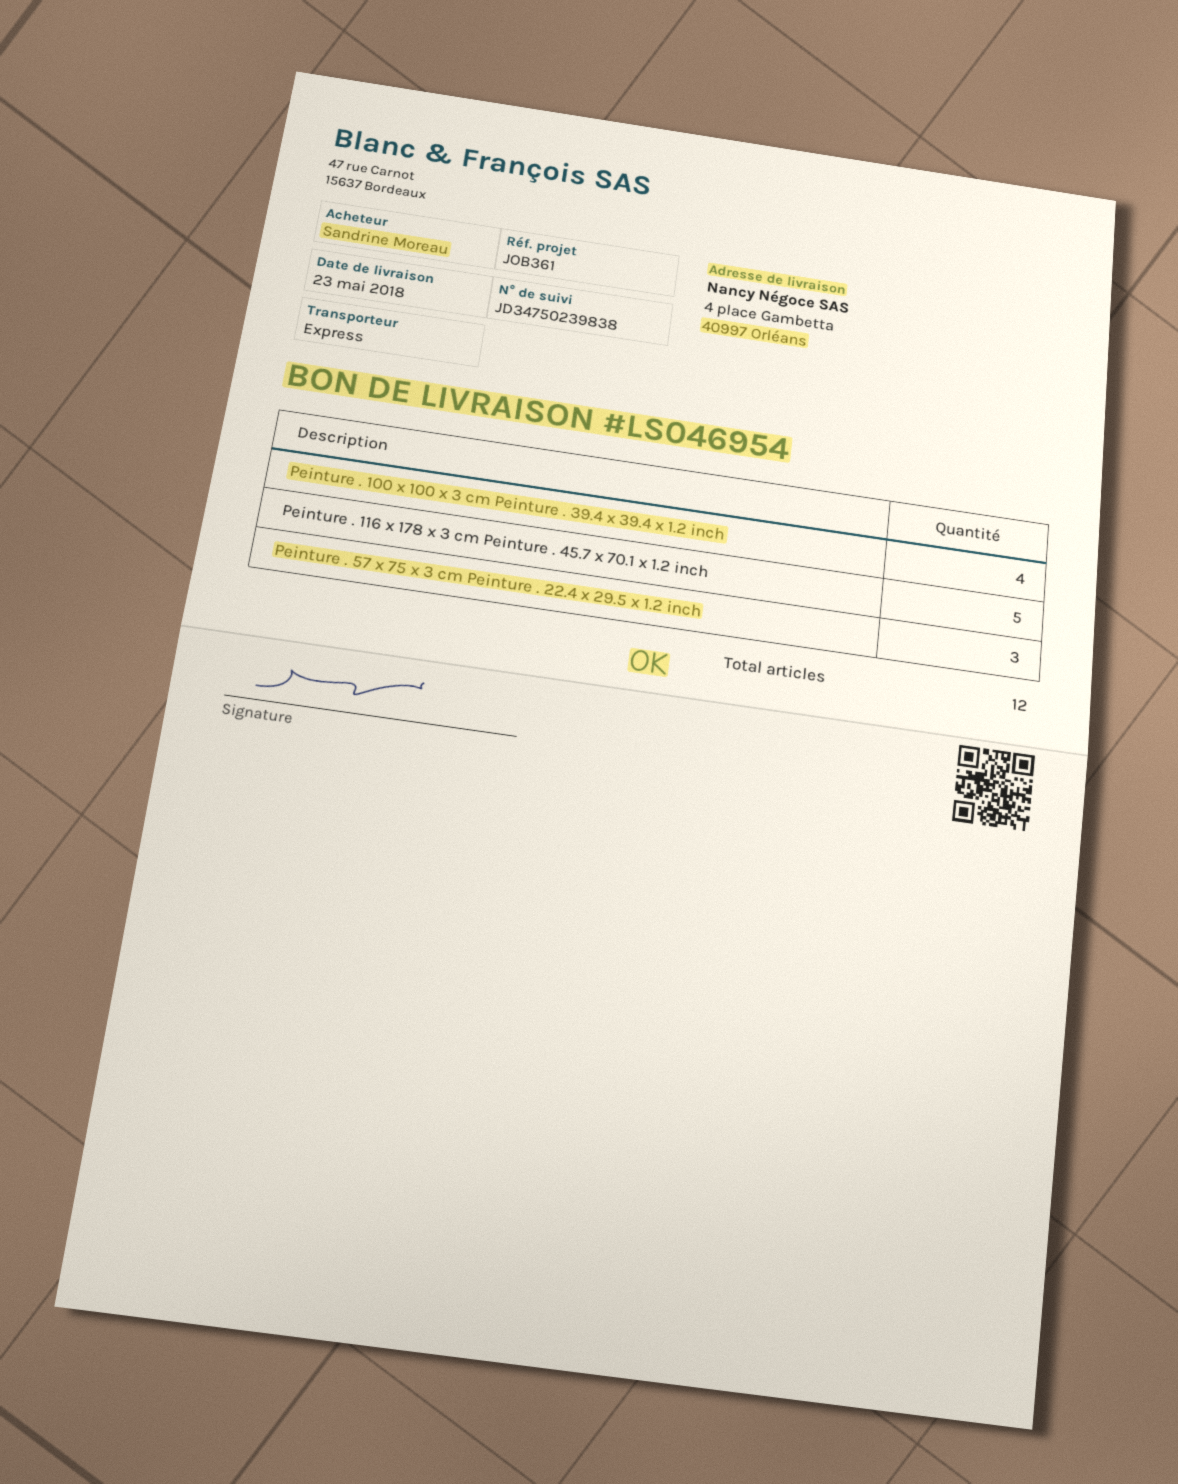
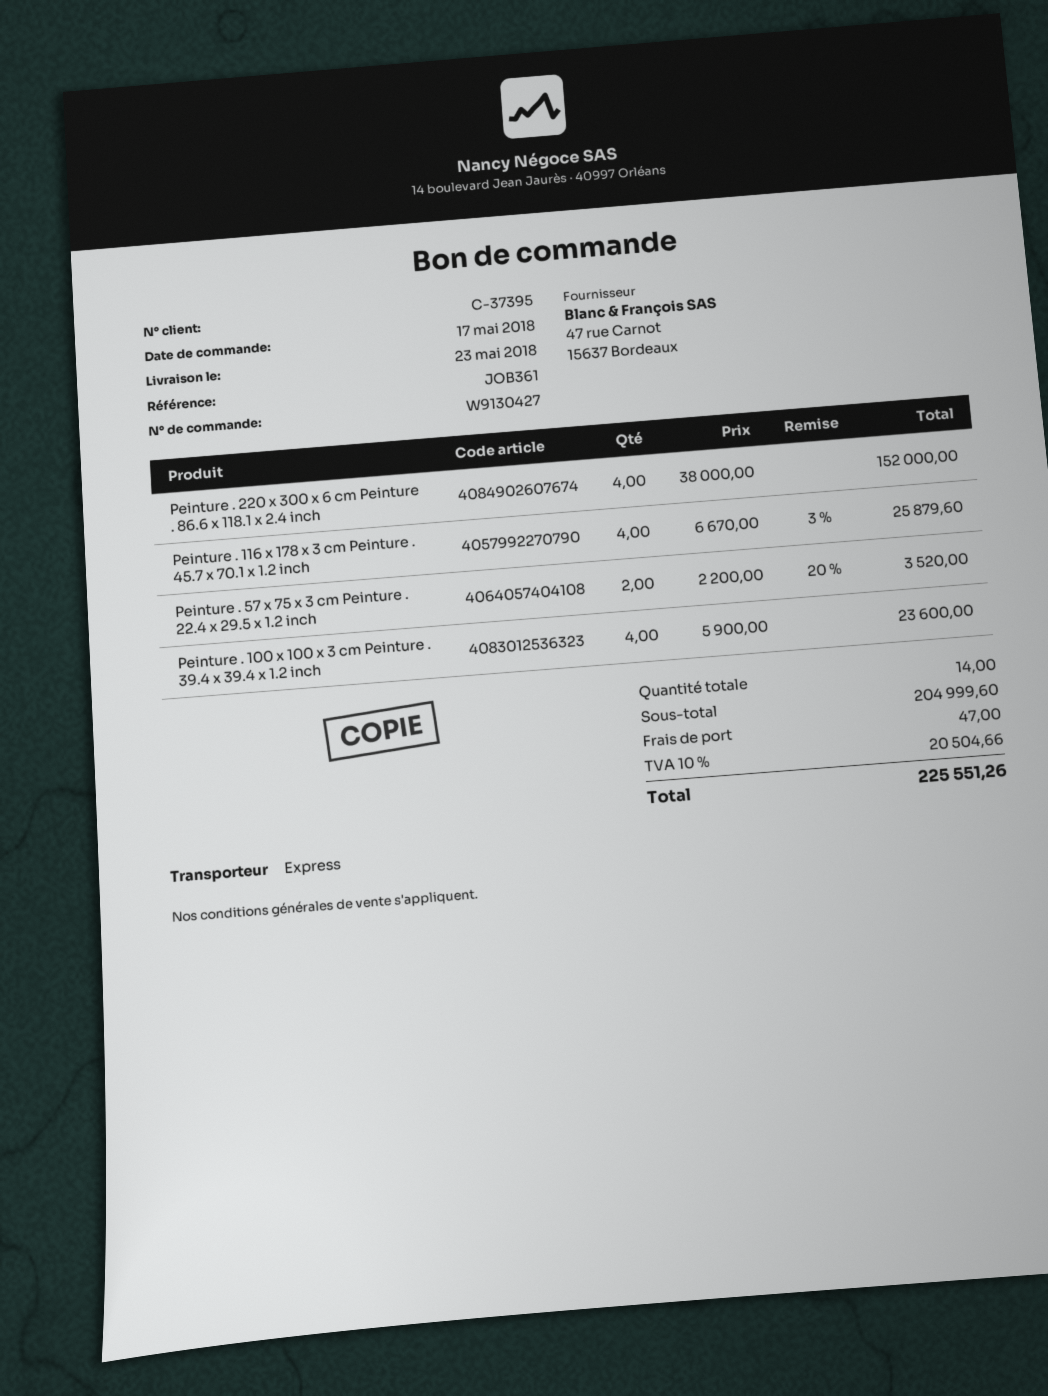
Peinture . 116 x 178 x 3 cm Peinture . 45.7 x 70.1 x 1.2 inch: 5 -> 4
Peinture . 57 x 75 x 3 cm Peinture . 22.4 x 29.5 x 1.2 inch: 3 -> 2
Peinture . 220 x 300 x 6 cm Peinture . 86.6 x 118.1 x 2.4 inch: none -> 4
total quantity: 12 -> 14

